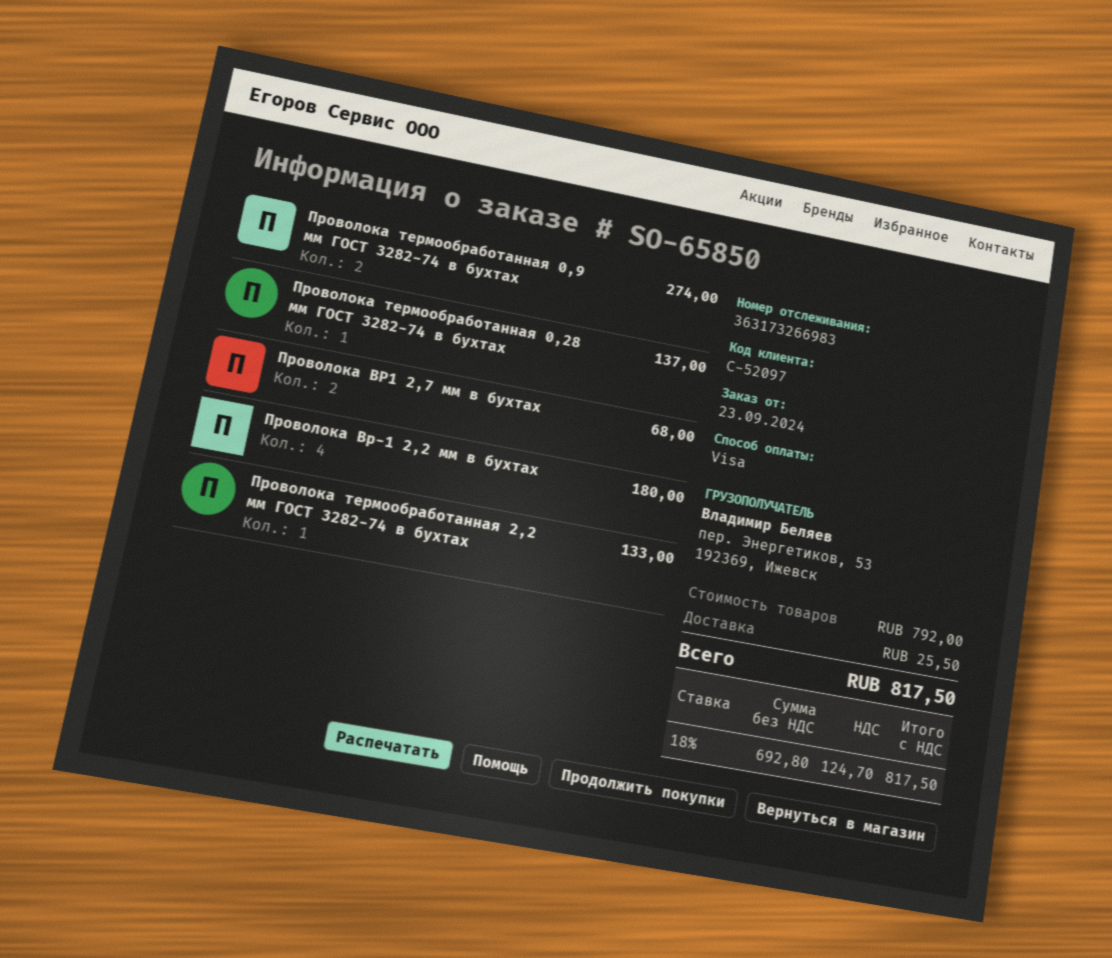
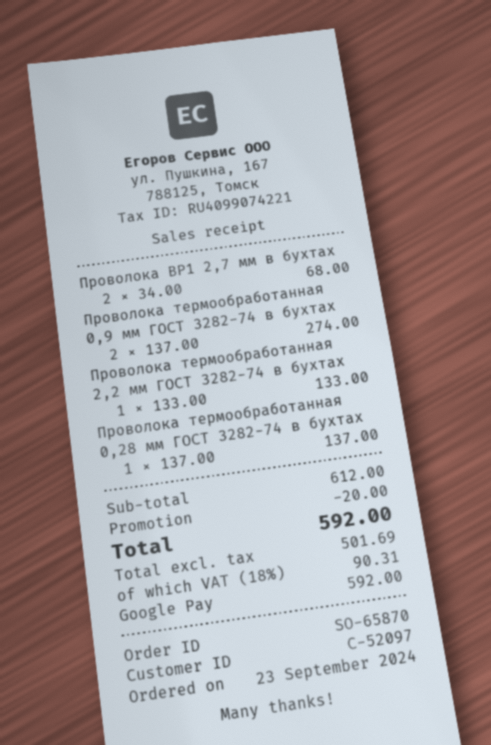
order number: SO-65850 -> SO-65870
payment method: Visa -> Google Pay
Проволока Вр-1 2,2 мм в бухтах: 4 for 180.00 -> none
subtotal: 792.00 -> 612.00
discount: none -> 20.00
shipping: 25.50 -> none
net: 692.80 -> 501.69
tax: 18% = 124.70 -> 18% = 90.31
total: 817.50 -> 592.00

